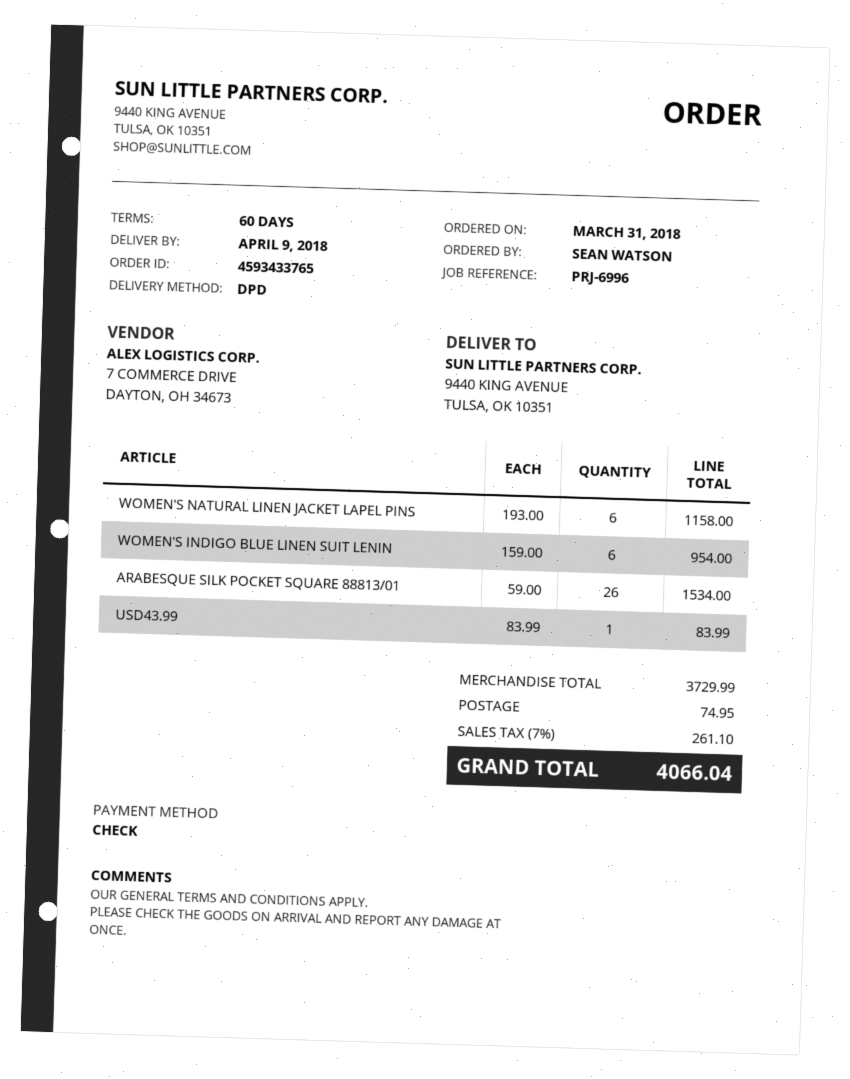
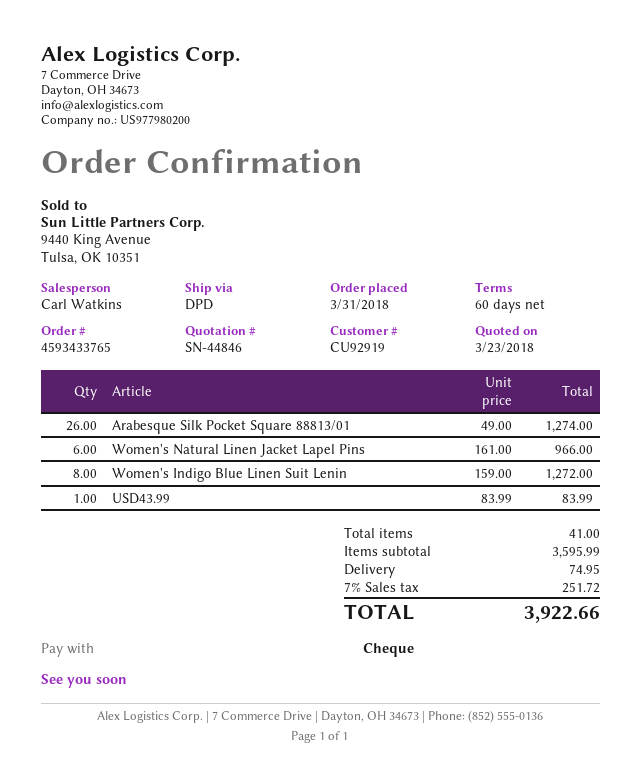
WOMEN'S NATURAL LINEN JACKET LAPEL PINS: 6 x 193.00 = 1158.00 -> 6 x 161.00 = 966.00
WOMEN'S INDIGO BLUE LINEN SUIT LENIN: 6 x 159.00 = 954.00 -> 8 x 159.00 = 1272.00
ARABESQUE SILK POCKET SQUARE 88813/01: 26 x 59.00 = 1534.00 -> 26 x 49.00 = 1274.00
subtotal: 3729.99 -> 3595.99
tax: 7% = 261.10 -> 7% = 251.72
total: 4066.04 -> 3922.66

